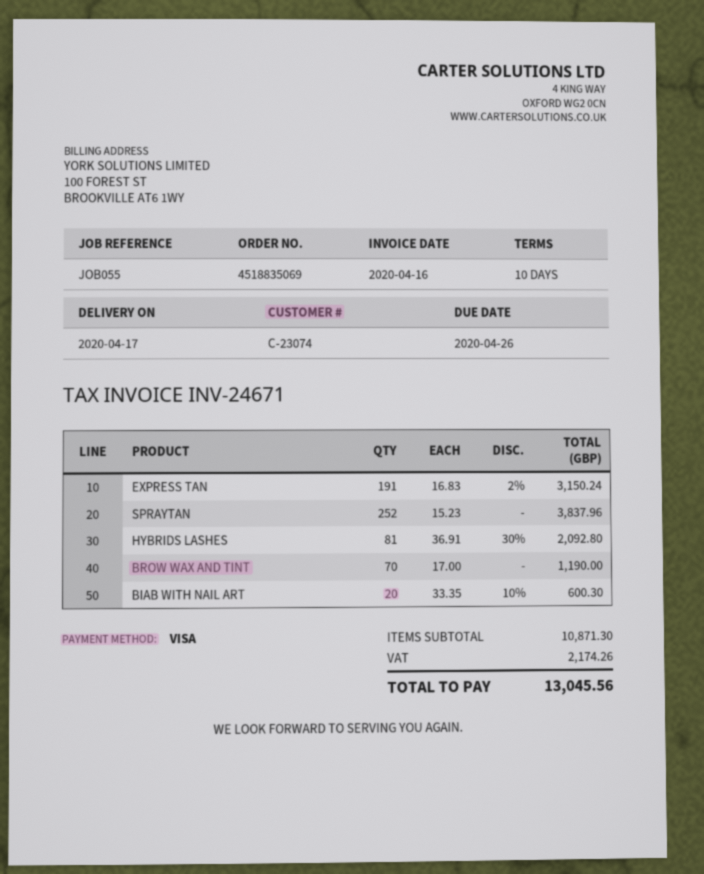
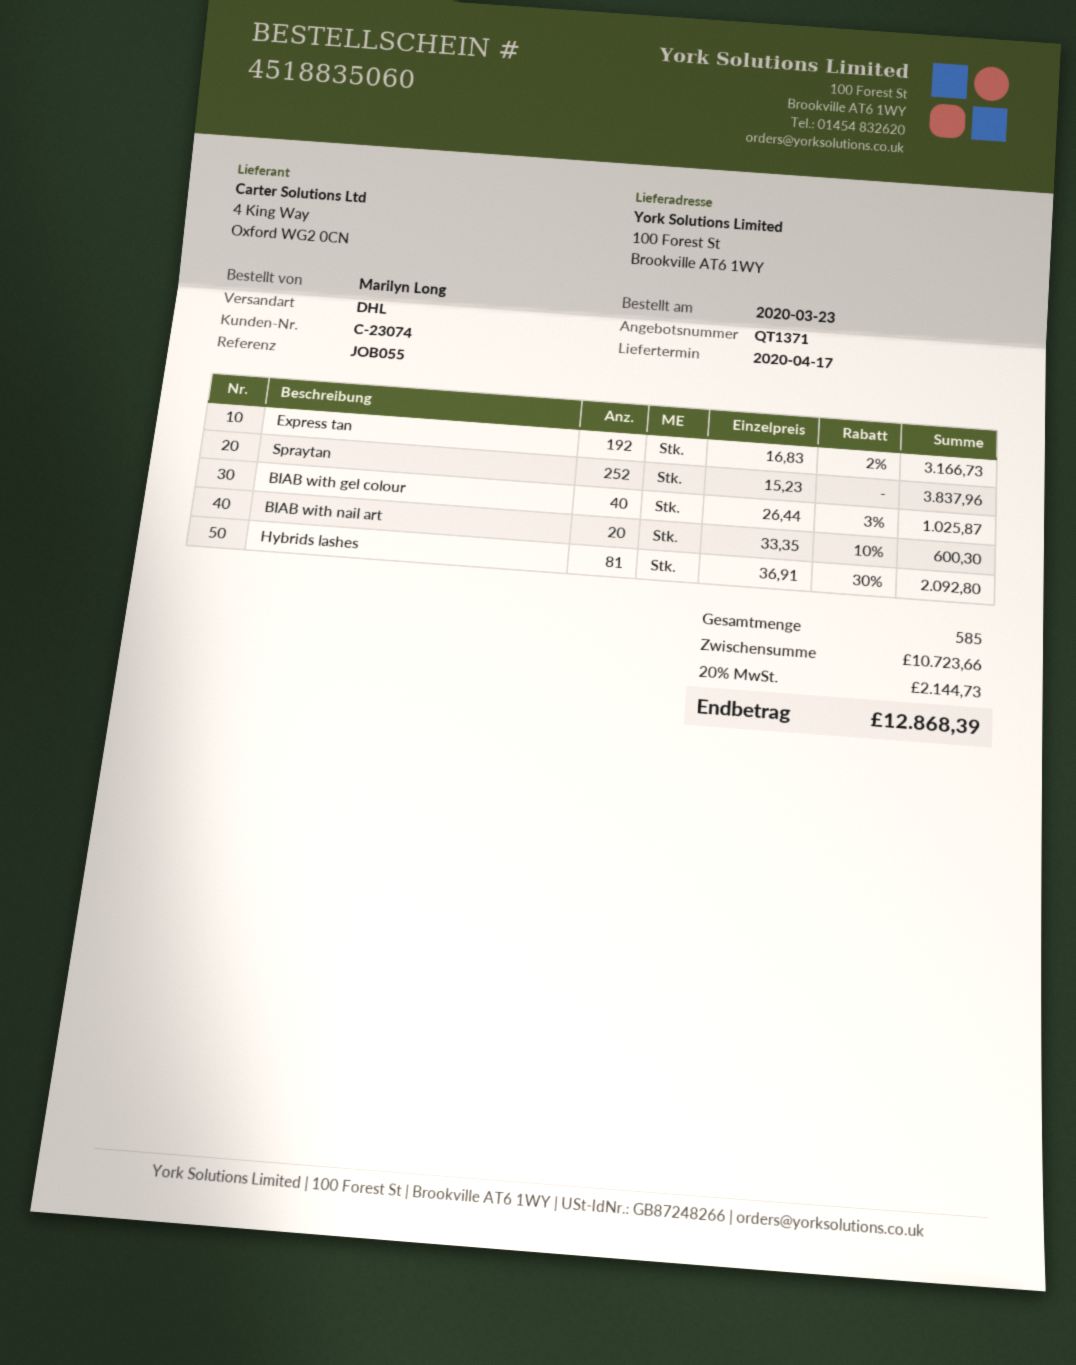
order number: 4518835069 -> 4518835060
EXPRESS TAN: 191 x 16.83 - 2% = 3150.24 -> 192 x 16.83 - 2% = 3166.73
BROW WAX AND TINT: 70 x 17.00 = 1190.00 -> none
BIAB with gel colour: none -> 40 x 26.44 - 3% = 1025.87
subtotal: 10871.30 -> 10723.66
tax: 2174.26 -> 2144.73
total: 13045.56 -> 12868.39

